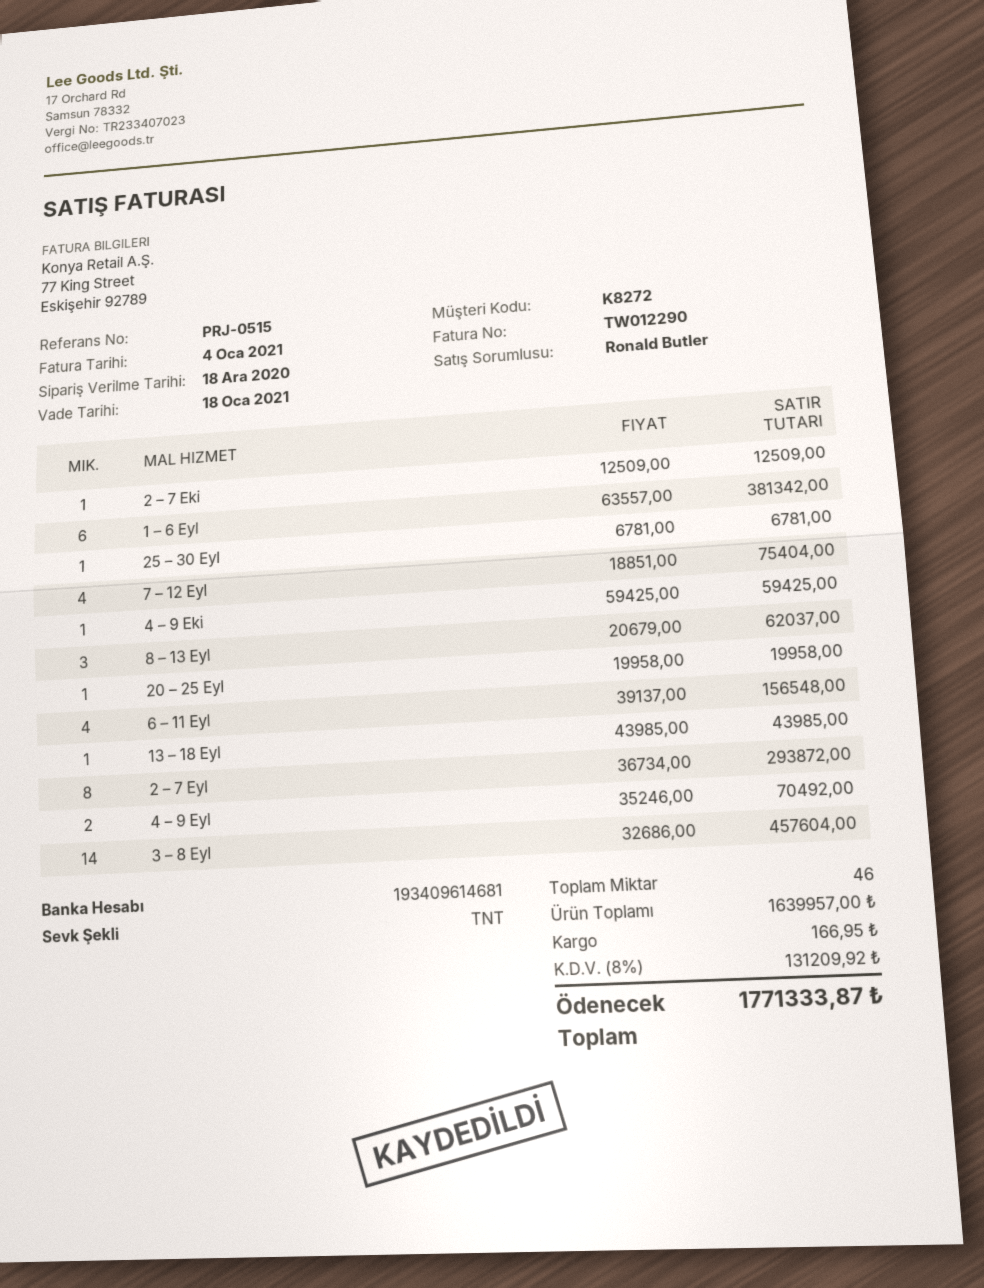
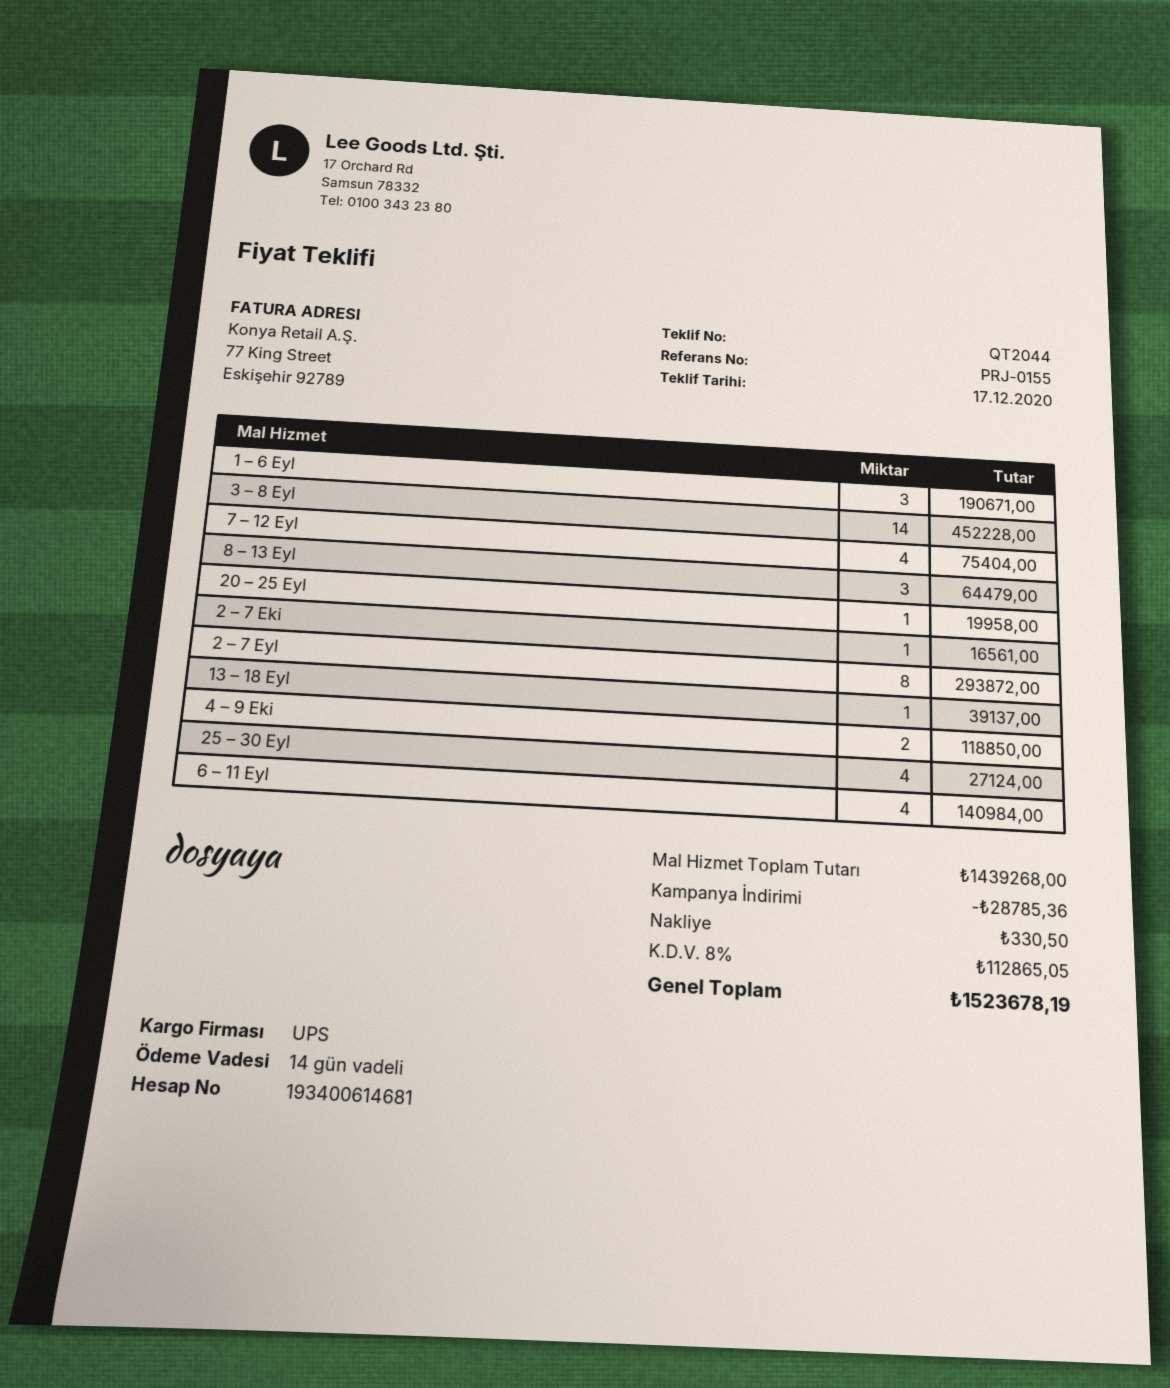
reference: PRJ-0515 -> PRJ-0155
bank account: 193409614681 -> 193400614681
shipping method: TNT -> UPS
2 – 7 Eki: 1 for 12509.00 -> 1 for 16561.00
1 – 6 Eyl: 6 for 381342.00 -> 3 for 190671.00
25 – 30 Eyl: 1 for 6781.00 -> 4 for 27124.00
4 – 9 Eki: 1 for 59425.00 -> 2 for 118850.00
8 – 13 Eyl: 3 for 62037.00 -> 3 for 64479.00
6 – 11 Eyl: 4 for 156548.00 -> 4 for 140984.00
13 – 18 Eyl: 1 for 43985.00 -> 1 for 39137.00
4 – 9 Eyl: 2 for 70492.00 -> none
3 – 8 Eyl: 14 for 457604.00 -> 14 for 452228.00
subtotal: 1639957.00 -> 1439268.00
discount: none -> 28785.36
shipping: 166.95 -> 330.50
tax: 8% = 131209.92 -> 8% = 112865.05
total: 1771333.87 -> 1523678.19

